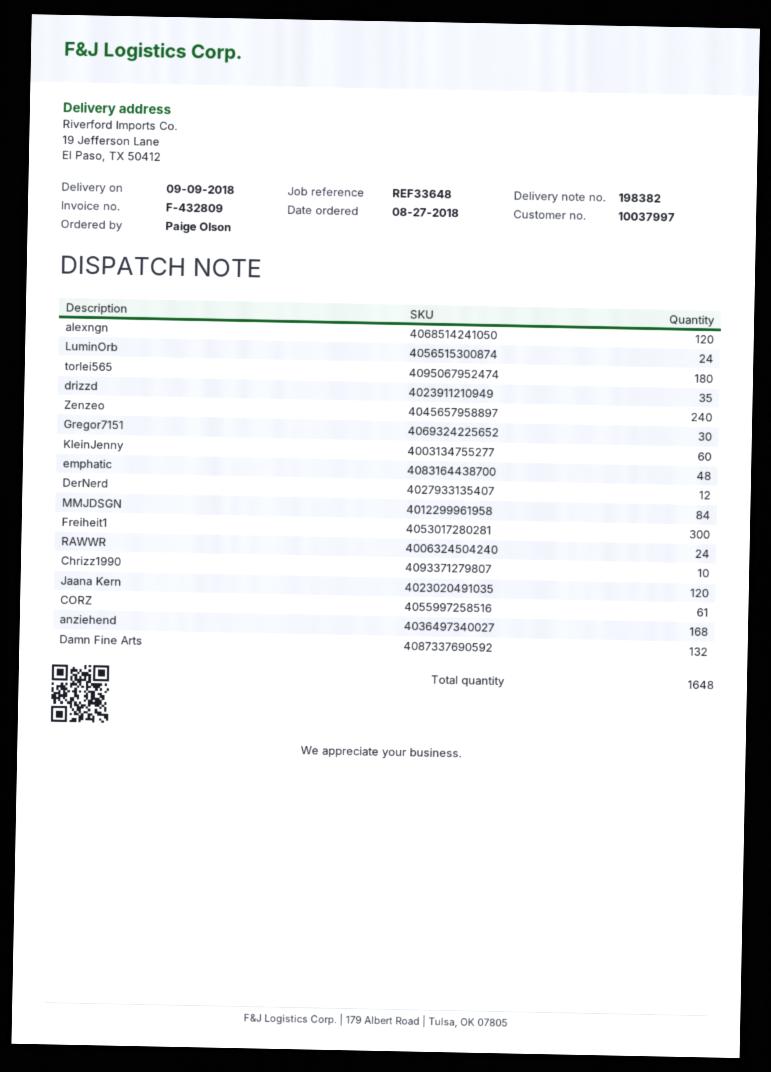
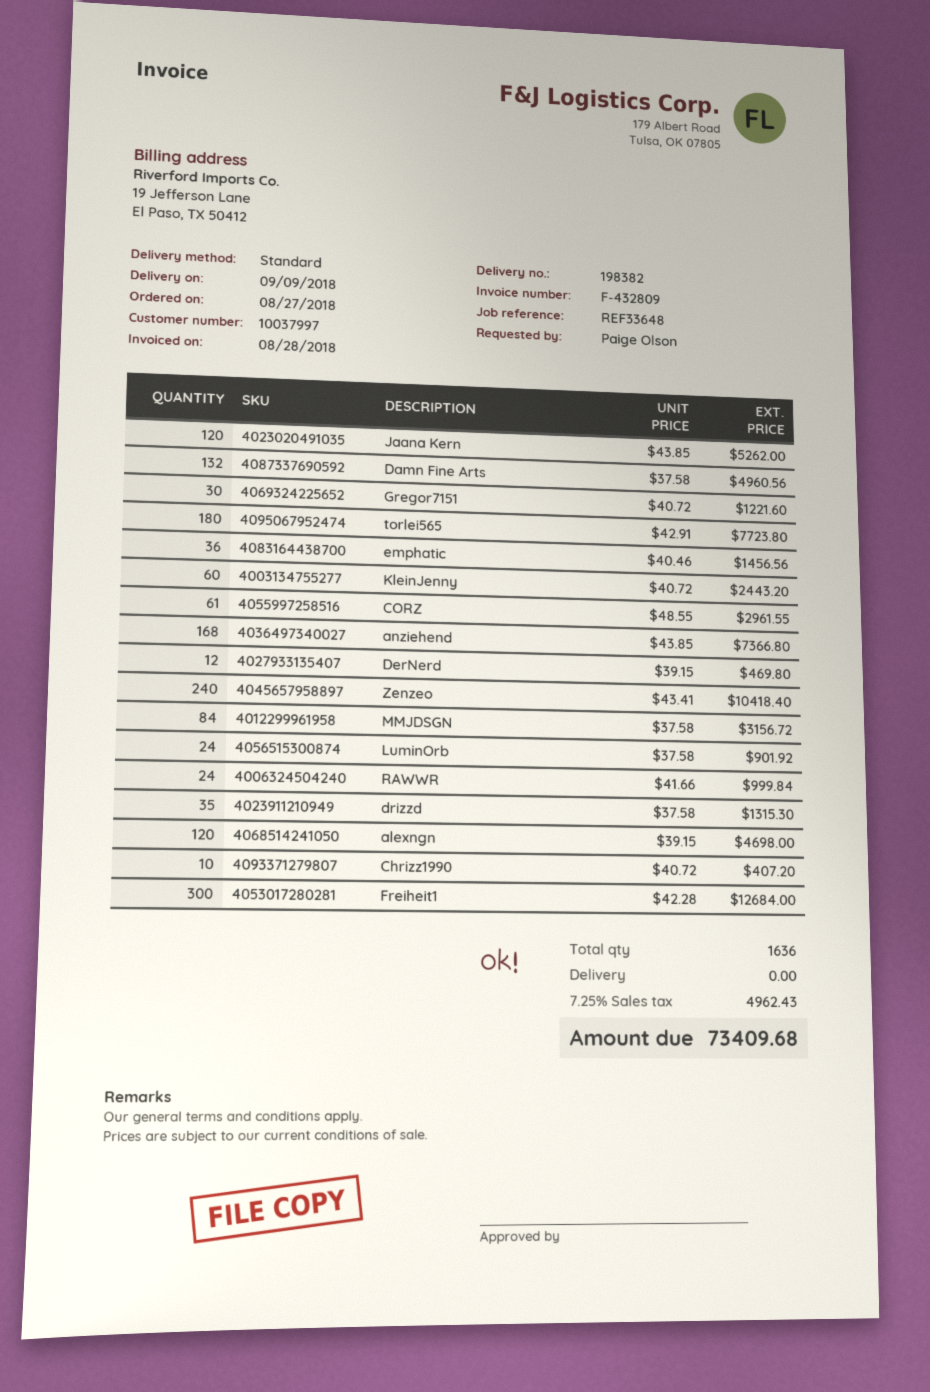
emphatic: 48 -> 36
total quantity: 1648 -> 1636

